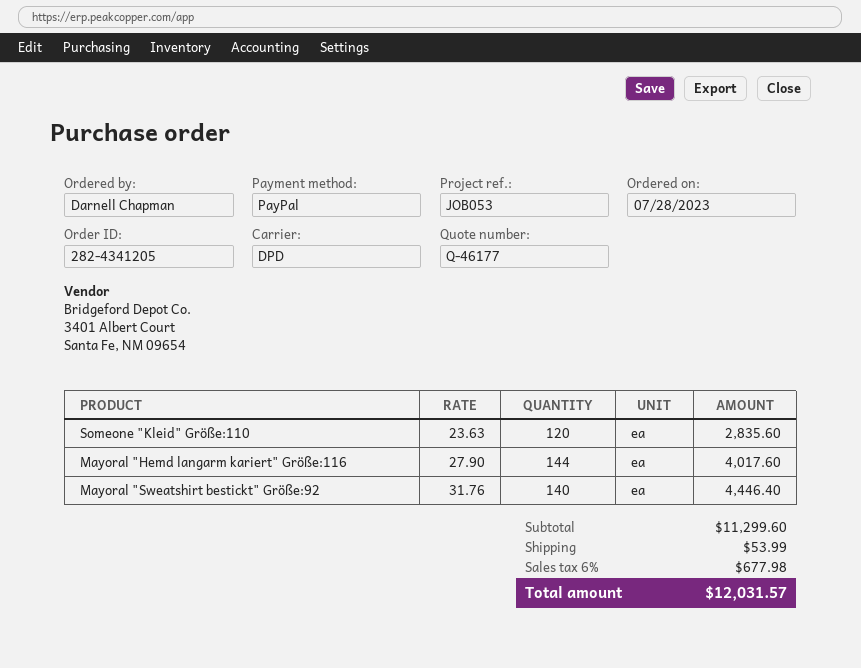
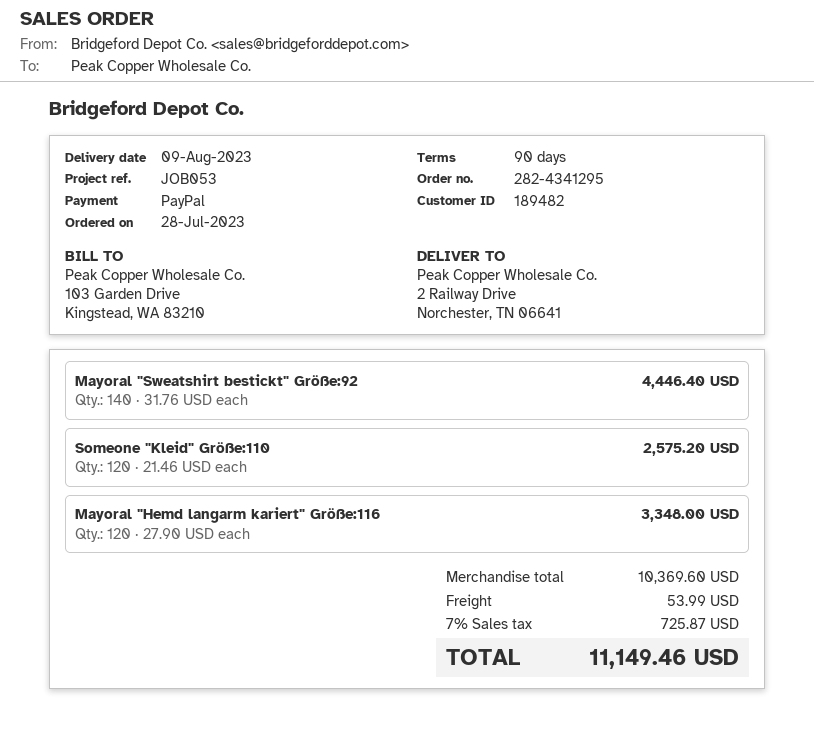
order number: 282-4341205 -> 282-4341295
Someone "Kleid" Größe:110: 120 x 23.63 = 2835.60 -> 120 x 21.46 = 2575.20
Mayoral "Hemd langarm kariert" Größe:116: 144 x 27.90 = 4017.60 -> 120 x 27.90 = 3348.00
subtotal: 11299.60 -> 10369.60
tax: 6% = 677.98 -> 7% = 725.87
total: 12031.57 -> 11149.46

